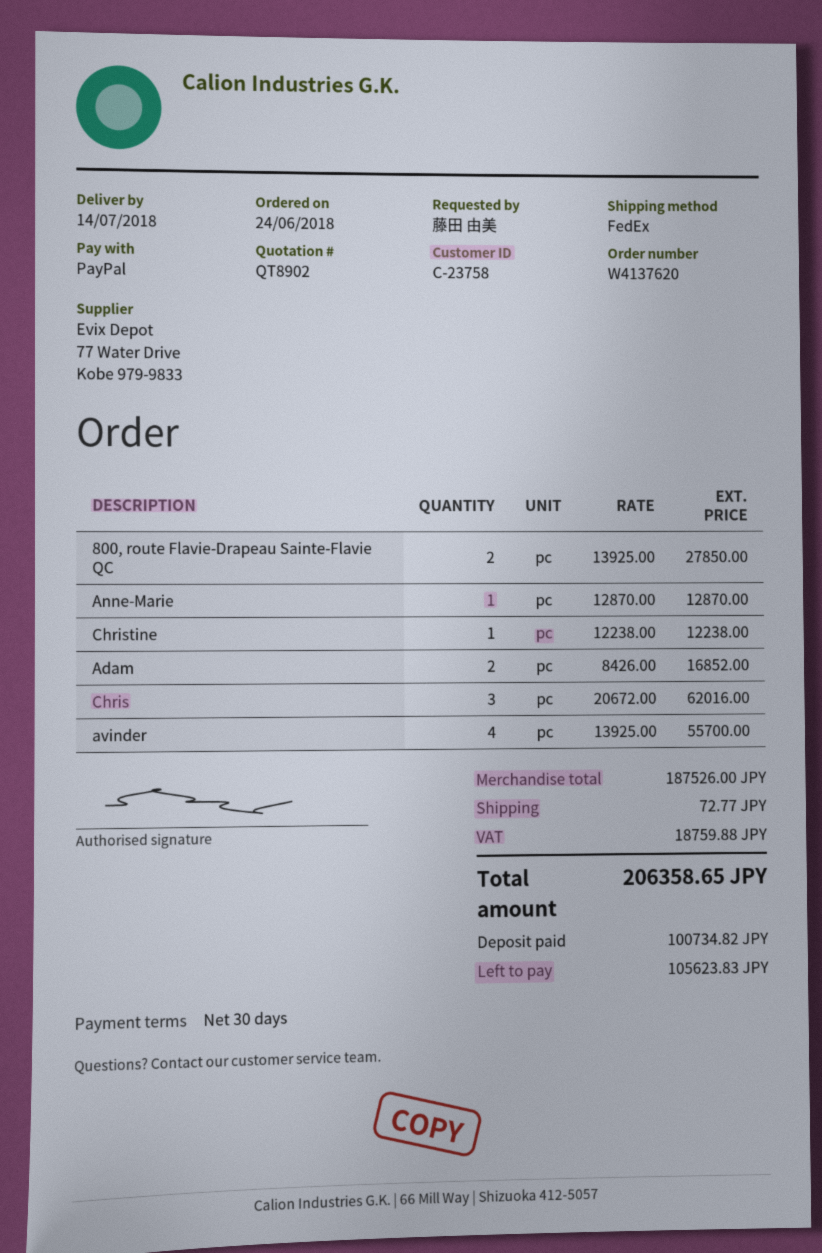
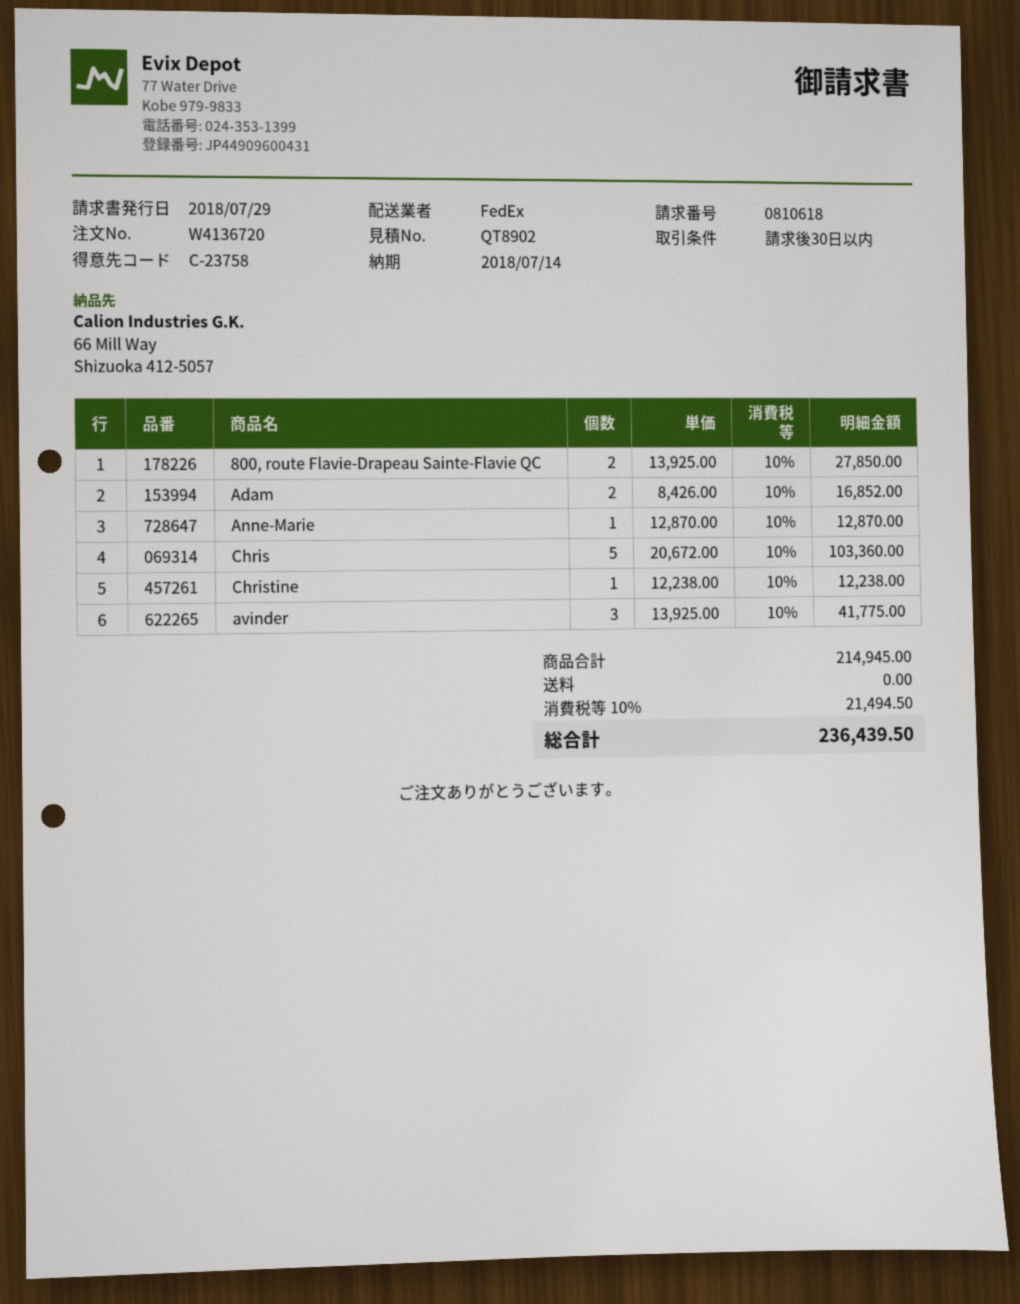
order number: W4137620 -> W4136720
Chris: 3 x 20672.00 = 62016.00 -> 5 x 20672.00 = 103360.00
avinder: 4 x 13925.00 = 55700.00 -> 3 x 13925.00 = 41775.00
subtotal: 187526.00 -> 214945.00
shipping: 72.77 -> 0.00
tax: 18759.88 -> 21494.50
total: 206358.65 -> 236439.50

